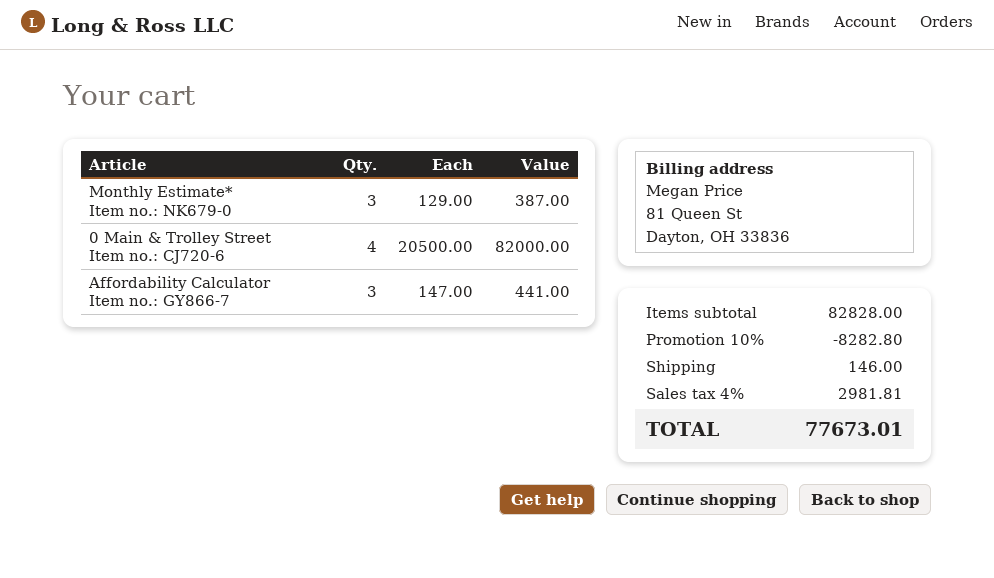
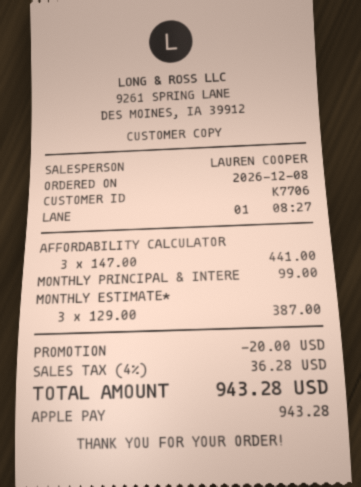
0 Main & Trolley Street: 4 x 20500.00 = 82000.00 -> none
MONTHLY PRINCIPAL & INTERE: none -> 1 x 99.00 = 99.00
discount: 8282.80 -> 20.00
shipping: 146.00 -> none
tax: 4% = 2981.81 -> 4% = 36.28
total: 77673.01 -> 943.28

